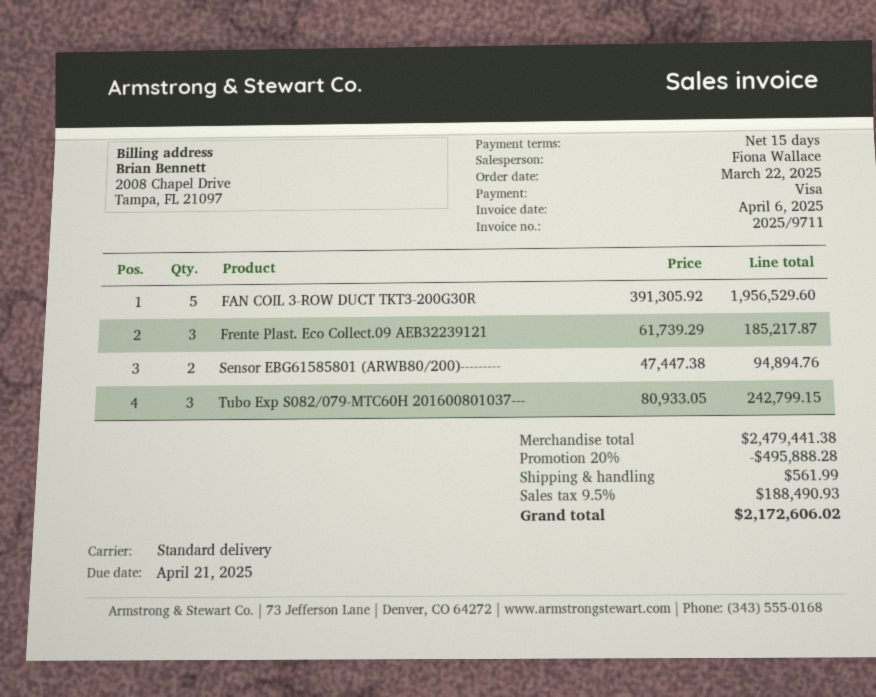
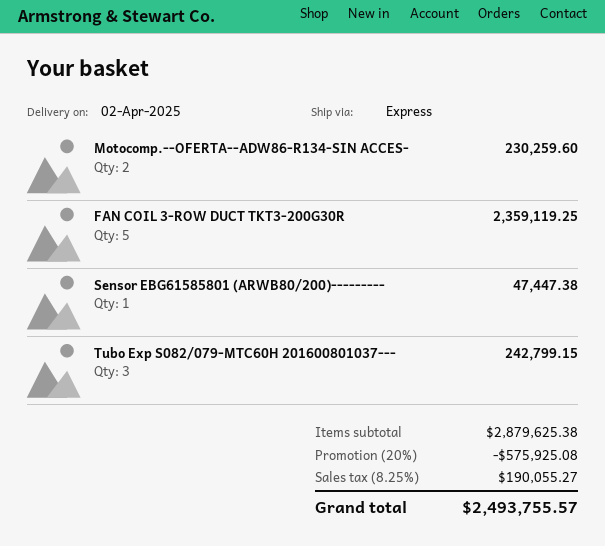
shipping method: standard -> express
FAN COIL 3-ROW DUCT TKT3-200G30R: 5 for 1956529.60 -> 5 for 2359119.25
Frente Plast. Eco Collect.09 AEB32239121: 3 for 185217.87 -> none
Sensor EBG61585801 (ARWB80/200)---------: 2 for 94894.76 -> 1 for 47447.38
Motocomp.--OFERTA--ADW86-R134-SIN ACCES-: none -> 2 for 230259.60
subtotal: 2479441.38 -> 2879625.38
discount: 20% = 495888.28 -> 20% = 575925.08
shipping: 561.99 -> none
tax: 9.5% = 188490.93 -> 8.25% = 190055.27
total: 2172606.02 -> 2493755.57

